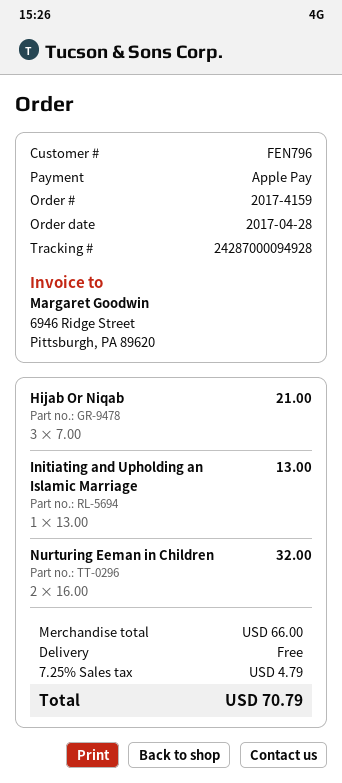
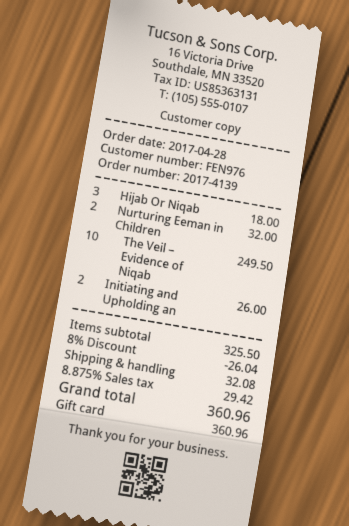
order number: 2017-4159 -> 2017-4139
customer number: FEN796 -> FEN976
payment method: Apple Pay -> gift card
Hijab Or Niqab: 3 for 21.00 -> 3 for 18.00
Initiating and Upholding an Islamic Marriage: 1 for 13.00 -> 2 for 26.00
The Veil – Evidence of Niqab: none -> 10 for 249.50
subtotal: 66.00 -> 325.50
discount: none -> 8% = 26.04
shipping: 0.00 -> 32.08
tax: 7.25% = 4.79 -> 8.875% = 29.42
total: 70.79 -> 360.96

